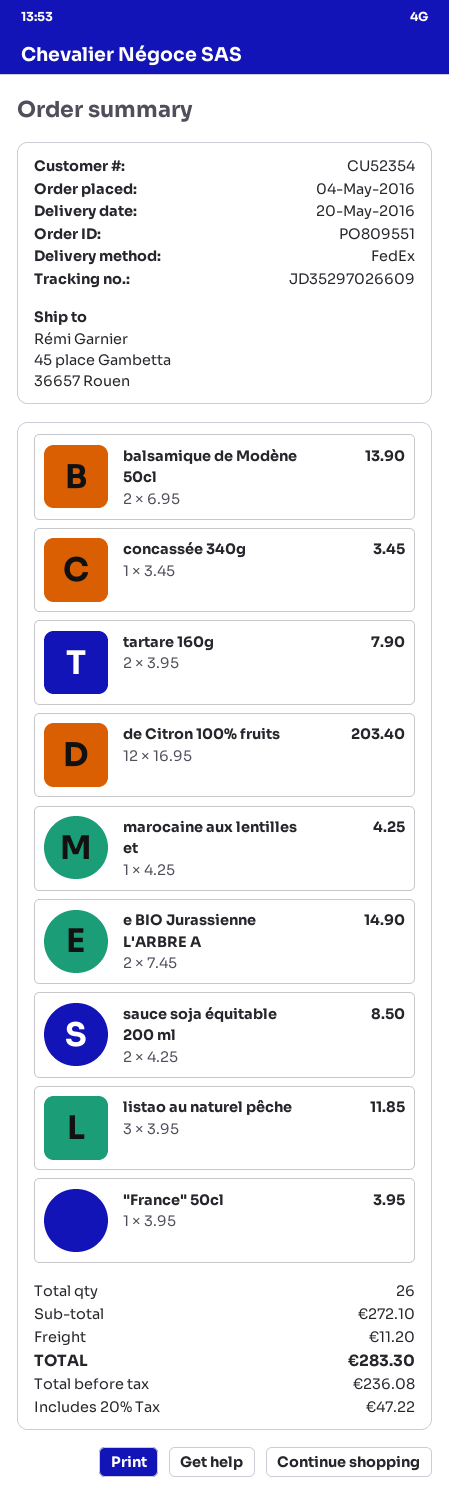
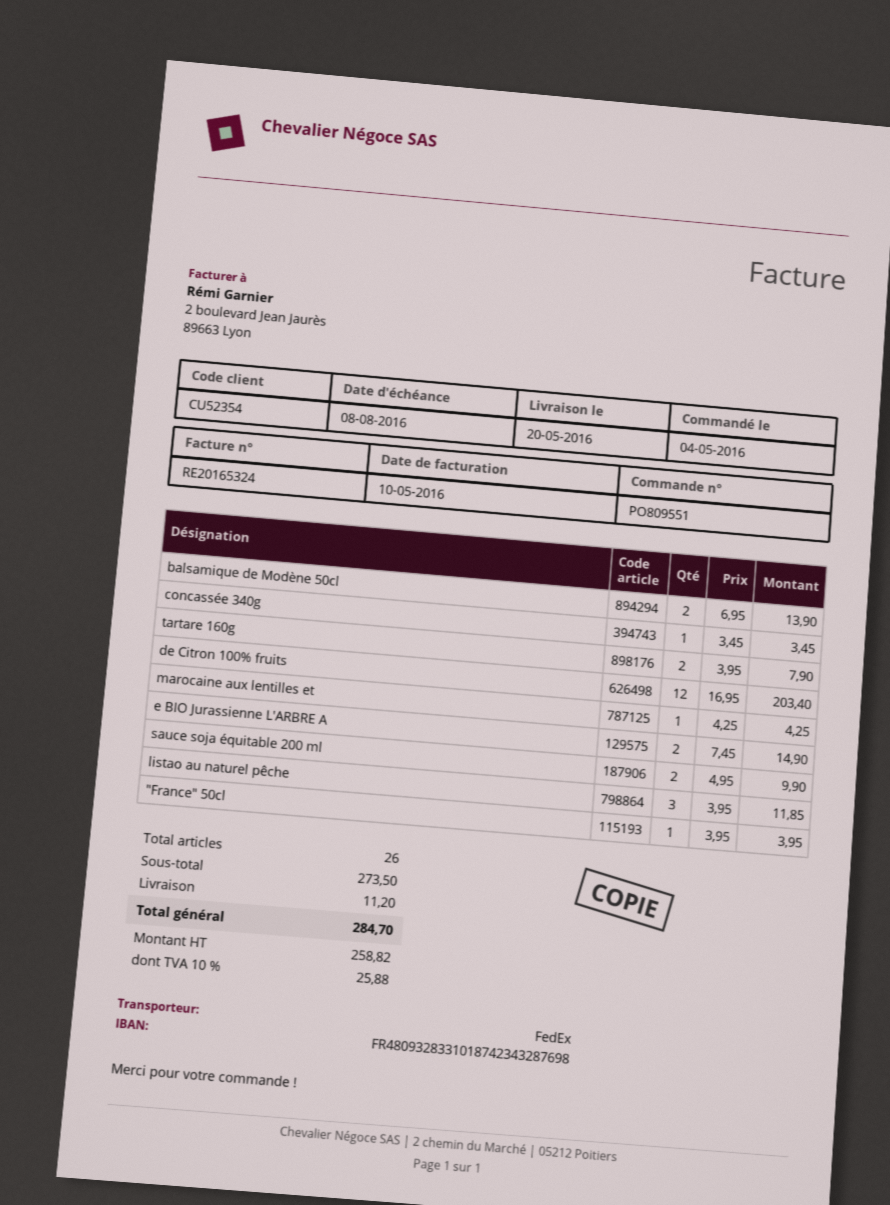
sauce soja équitable 200 ml: 2 x 4.25 = 8.50 -> 2 x 4.95 = 9.90
subtotal: 272.10 -> 273.50
net: 236.08 -> 258.82
tax: 20% = 47.22 -> 10% = 25.88
total: 283.30 -> 284.70

